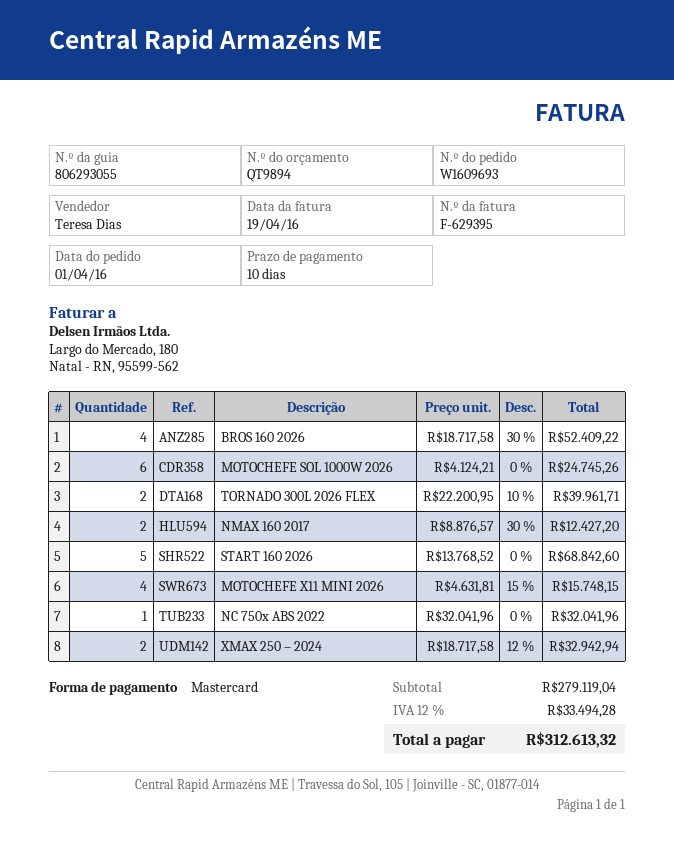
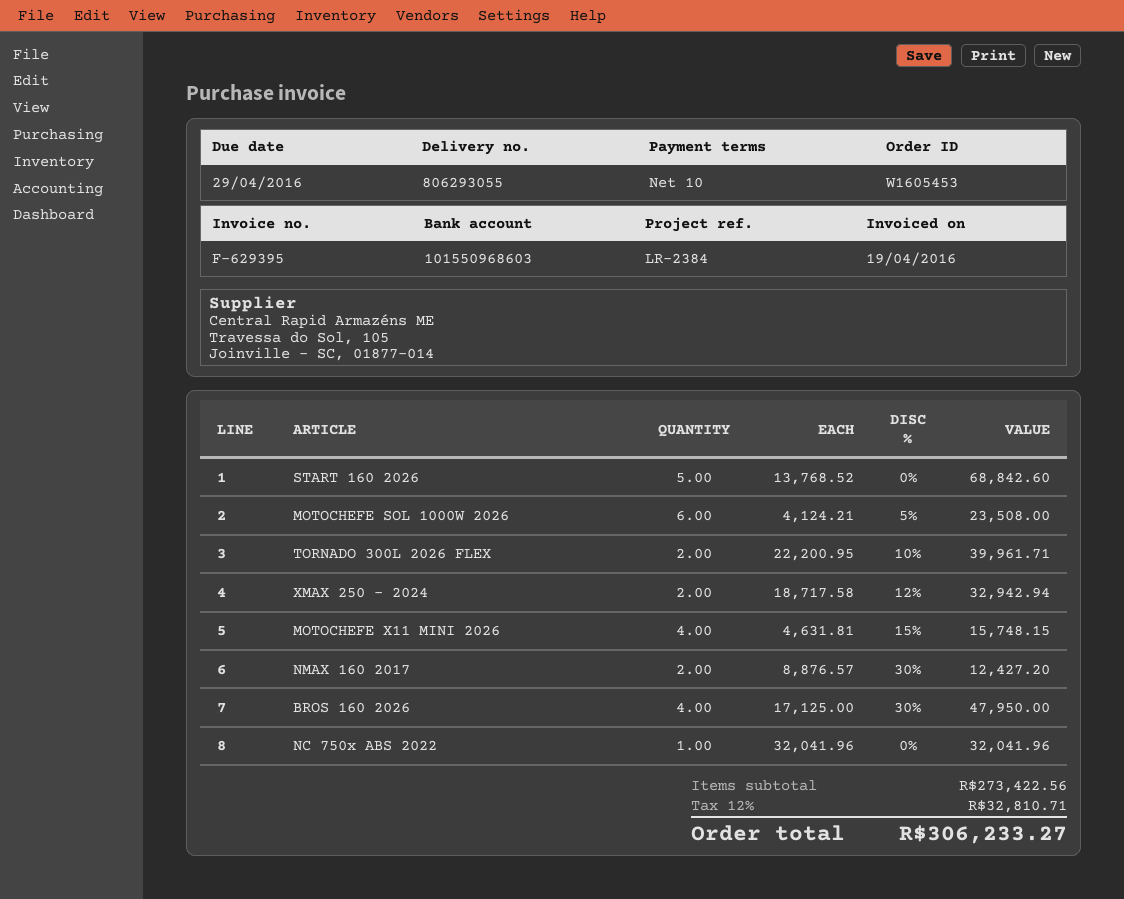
order number: W1609693 -> W1605453
BROS 160 2026: 4 x 18717.58 - 30% = 52409.22 -> 4 x 17125.00 - 30% = 47950.00
MOTOCHEFE SOL 1000W 2026: 6 x 4124.21 = 24745.26 -> 6 x 4124.21 - 5% = 23508.00
subtotal: 279119.04 -> 273422.56
tax: 12% = 33494.28 -> 12% = 32810.71
total: 312613.32 -> 306233.27

